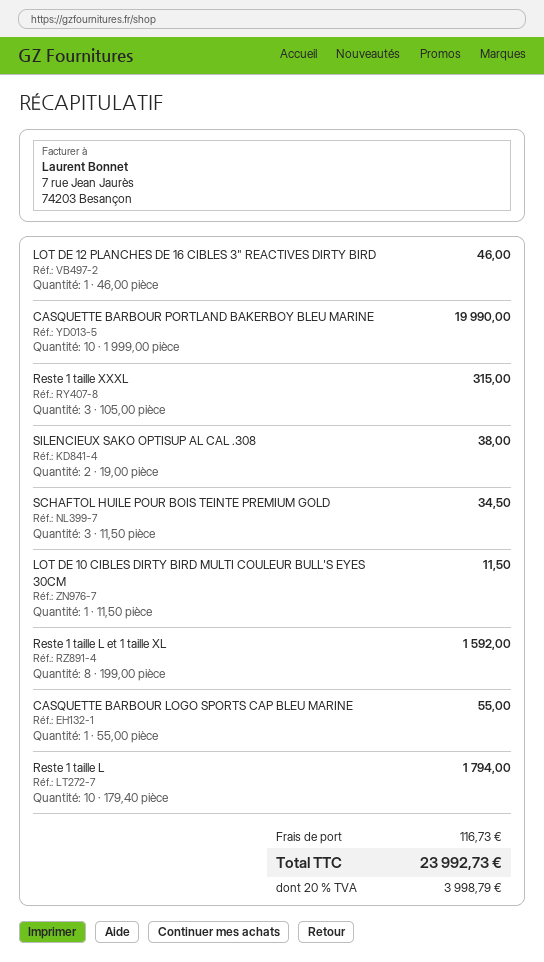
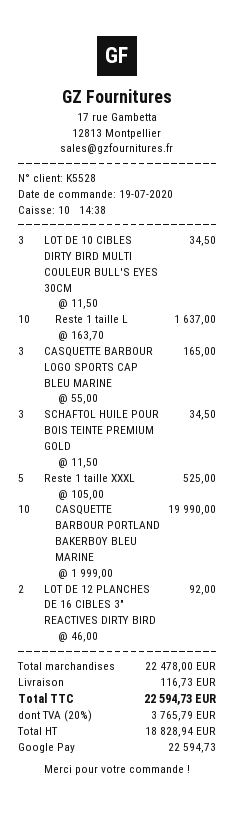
LOT DE 12 PLANCHES DE 16 CIBLES 3" REACTIVES DIRTY BIRD: 1 x 46.00 = 46.00 -> 2 x 46.00 = 92.00
Reste 1 taille XXXL: 3 x 105.00 = 315.00 -> 5 x 105.00 = 525.00
SILENCIEUX SAKO OPTISUP AL CAL .308: 2 x 19.00 = 38.00 -> none
LOT DE 10 CIBLES DIRTY BIRD MULTI COULEUR BULL'S EYES 30CM: 1 x 11.50 = 11.50 -> 3 x 11.50 = 34.50
Reste 1 taille L et 1 taille XL: 8 x 199.00 = 1592.00 -> none
CASQUETTE BARBOUR LOGO SPORTS CAP BLEU MARINE: 1 x 55.00 = 55.00 -> 3 x 55.00 = 165.00
Reste 1 taille L: 10 x 179.40 = 1794.00 -> 10 x 163.70 = 1637.00
tax: 20% = 3998.79 -> 20% = 3765.79
total: 23992.73 -> 22594.73

